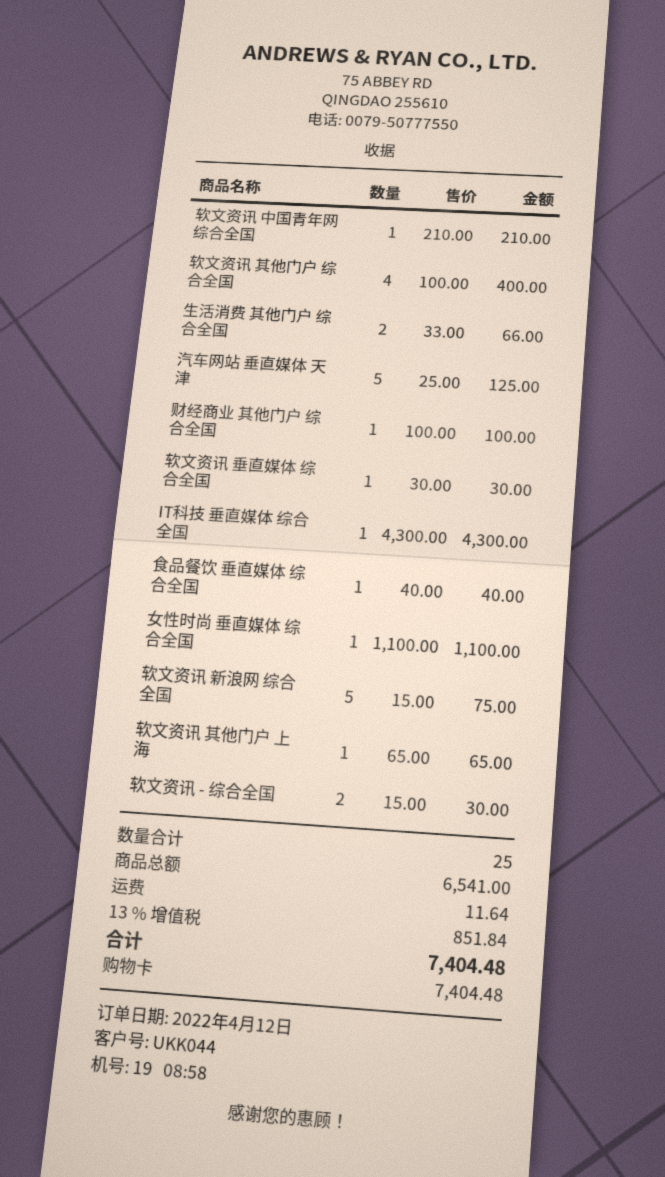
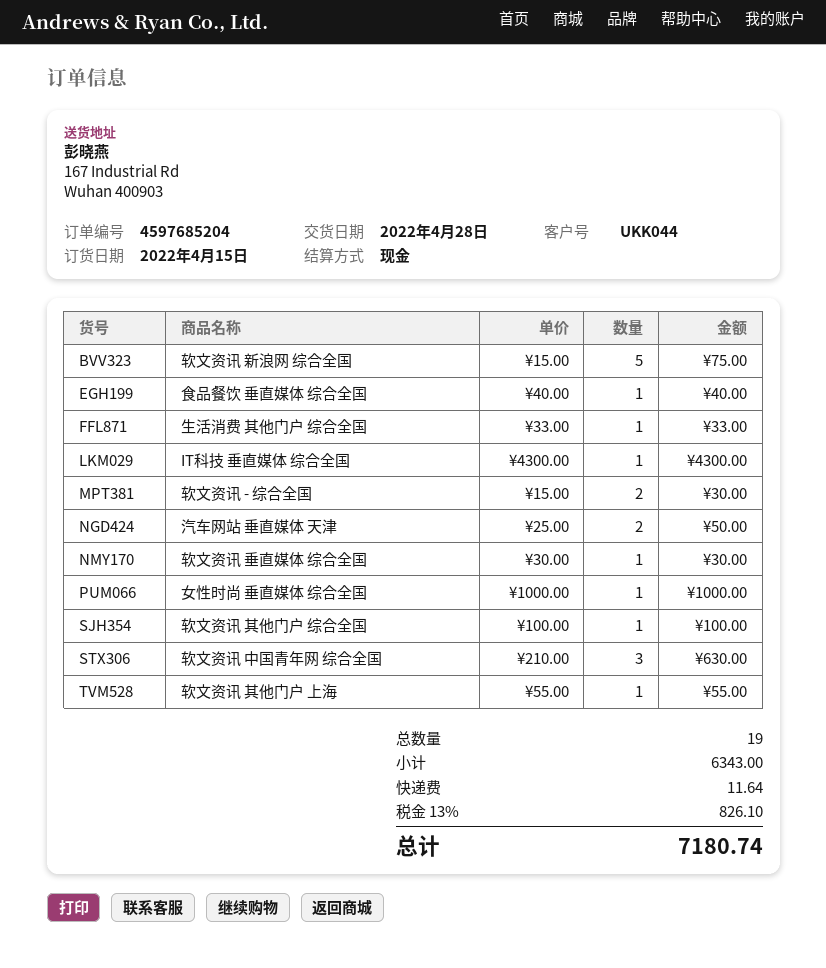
order date: 2022-04-12 -> 2022-04-15
payment method: gift card -> cash
软文资讯 中国青年网 综合全国: 1 x 210.00 = 210.00 -> 3 x 210.00 = 630.00
软文资讯 其他门户 综合全国: 4 x 100.00 = 400.00 -> 1 x 100.00 = 100.00
生活消费 其他门户 综合全国: 2 x 33.00 = 66.00 -> 1 x 33.00 = 33.00
汽车网站 垂直媒体 天津: 5 x 25.00 = 125.00 -> 2 x 25.00 = 50.00
财经商业 其他门户 综合全国: 1 x 100.00 = 100.00 -> none
女性时尚 垂直媒体 综合全国: 1 x 1100.00 = 1100.00 -> 1 x 1000.00 = 1000.00
软文资讯 其他门户 上海: 1 x 65.00 = 65.00 -> 1 x 55.00 = 55.00
total quantity: 25 -> 19
subtotal: 6541.00 -> 6343.00
tax: 13% = 851.84 -> 13% = 826.10
total: 7404.48 -> 7180.74

